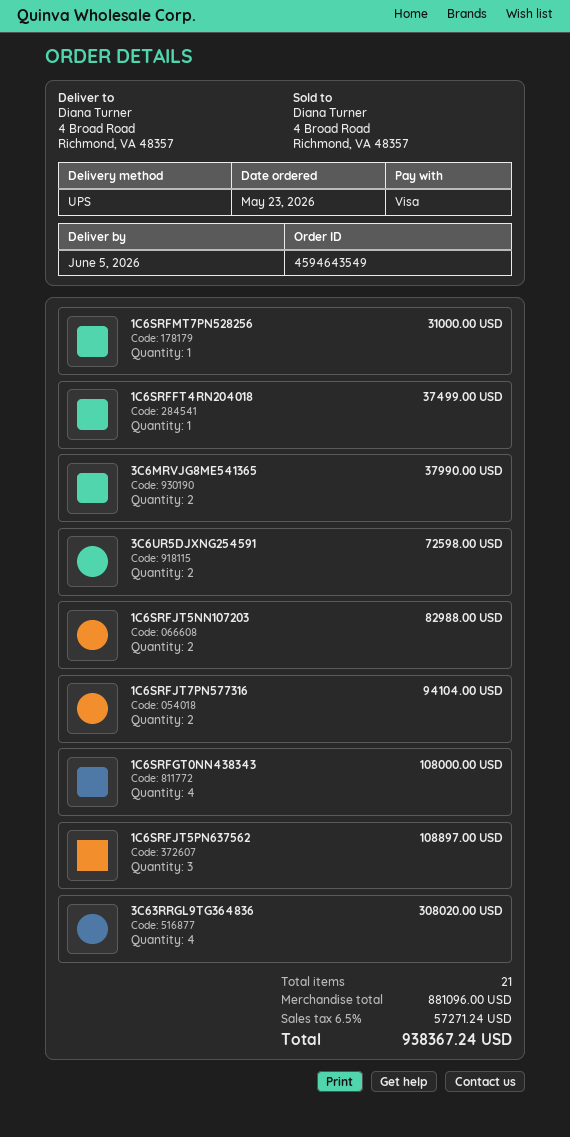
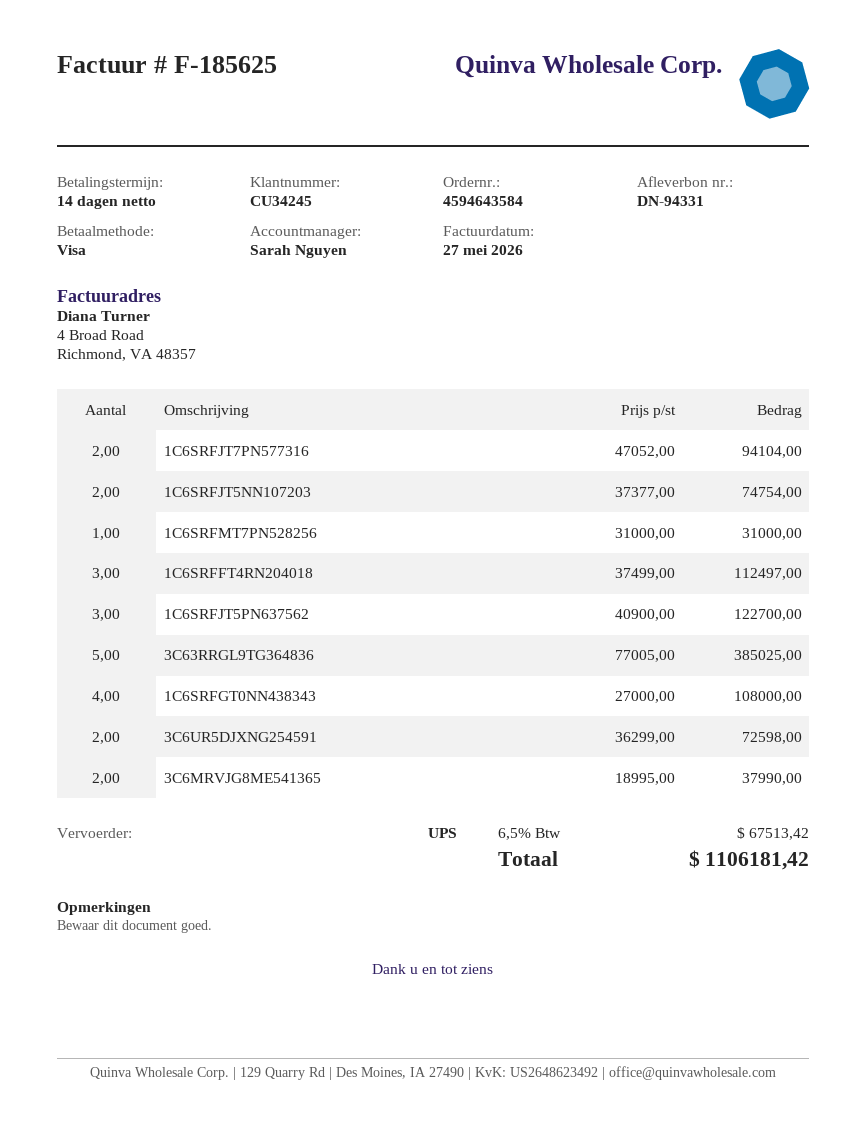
order number: 4594643549 -> 4594643584
1C6SRFFT4RN204018: 1 for 37499.00 -> 3 for 112497.00
1C6SRFJT5NN107203: 2 for 82988.00 -> 2 for 74754.00
1C6SRFJT5PN637562: 3 for 108897.00 -> 3 for 122700.00
3C63RRGL9TG364836: 4 for 308020.00 -> 5 for 385025.00
tax: 6.5% = 57271.24 -> 6.5% = 67513.42
total: 938367.24 -> 1106181.42

